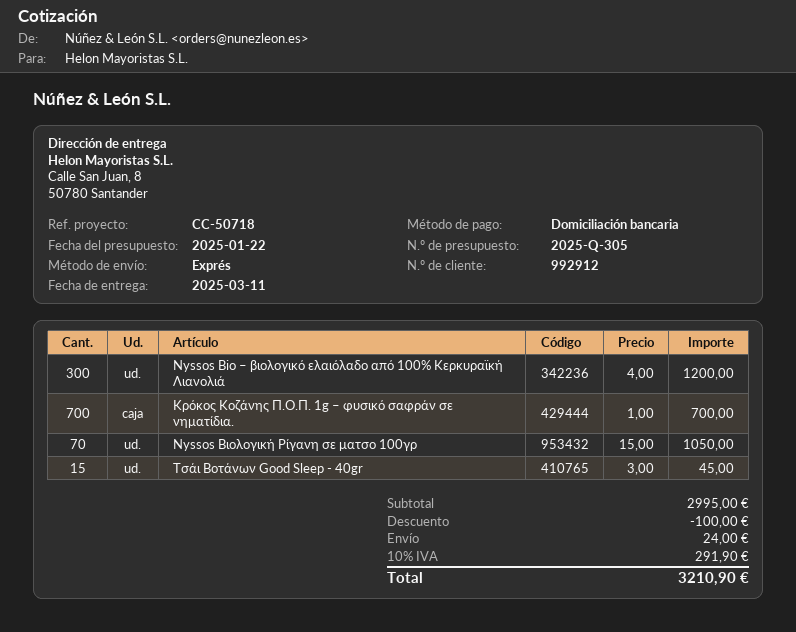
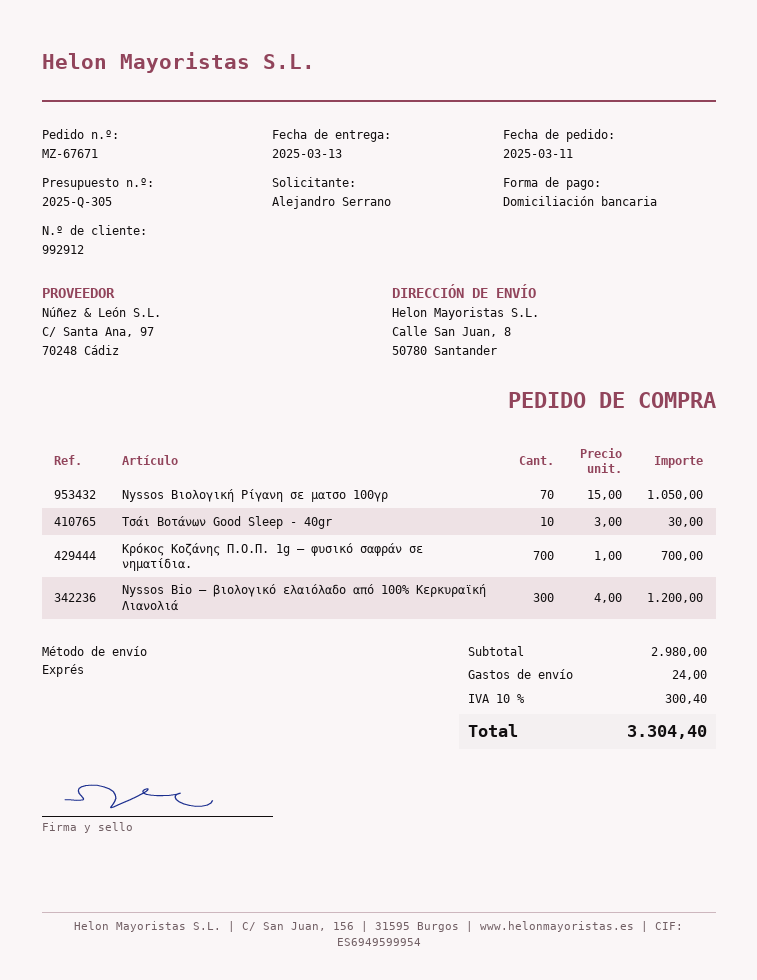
delivery date: 2025-03-11 -> 2025-03-13
Τσάι Βοτάνων Good Sleep - 40gr: 15 x 3.00 = 45.00 -> 10 x 3.00 = 30.00
subtotal: 2995.00 -> 2980.00
discount: 100.00 -> none
tax: 10% = 291.90 -> 10% = 300.40
total: 3210.90 -> 3304.40

